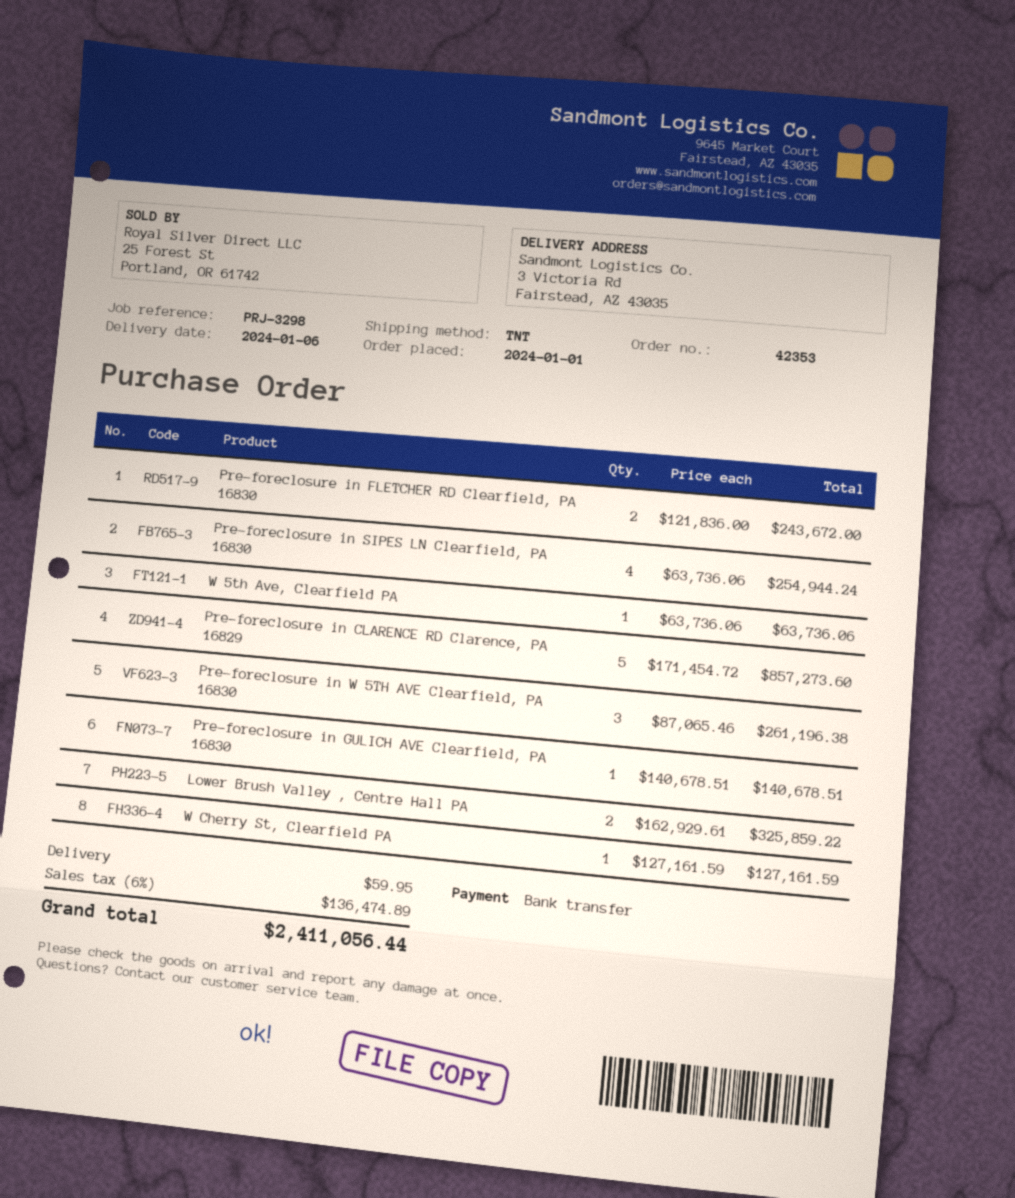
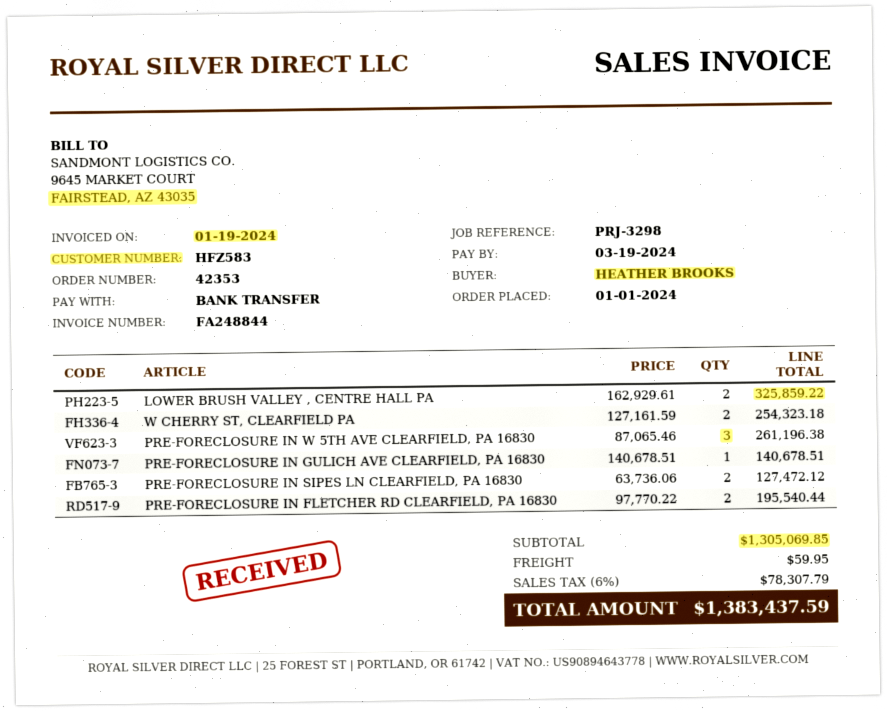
Pre-foreclosure in FLETCHER RD Clearfield, PA 16830: 2 x 121836.00 = 243672.00 -> 2 x 97770.22 = 195540.44
Pre-foreclosure in SIPES LN Clearfield, PA 16830: 4 x 63736.06 = 254944.24 -> 2 x 63736.06 = 127472.12
W 5th Ave, Clearfield PA: 1 x 63736.06 = 63736.06 -> none
Pre-foreclosure in CLARENCE RD Clarence, PA 16829: 5 x 171454.72 = 857273.60 -> none
W Cherry St, Clearfield PA: 1 x 127161.59 = 127161.59 -> 2 x 127161.59 = 254323.18
tax: 6% = 136474.89 -> 6% = 78307.79
total: 2411056.44 -> 1383437.59

